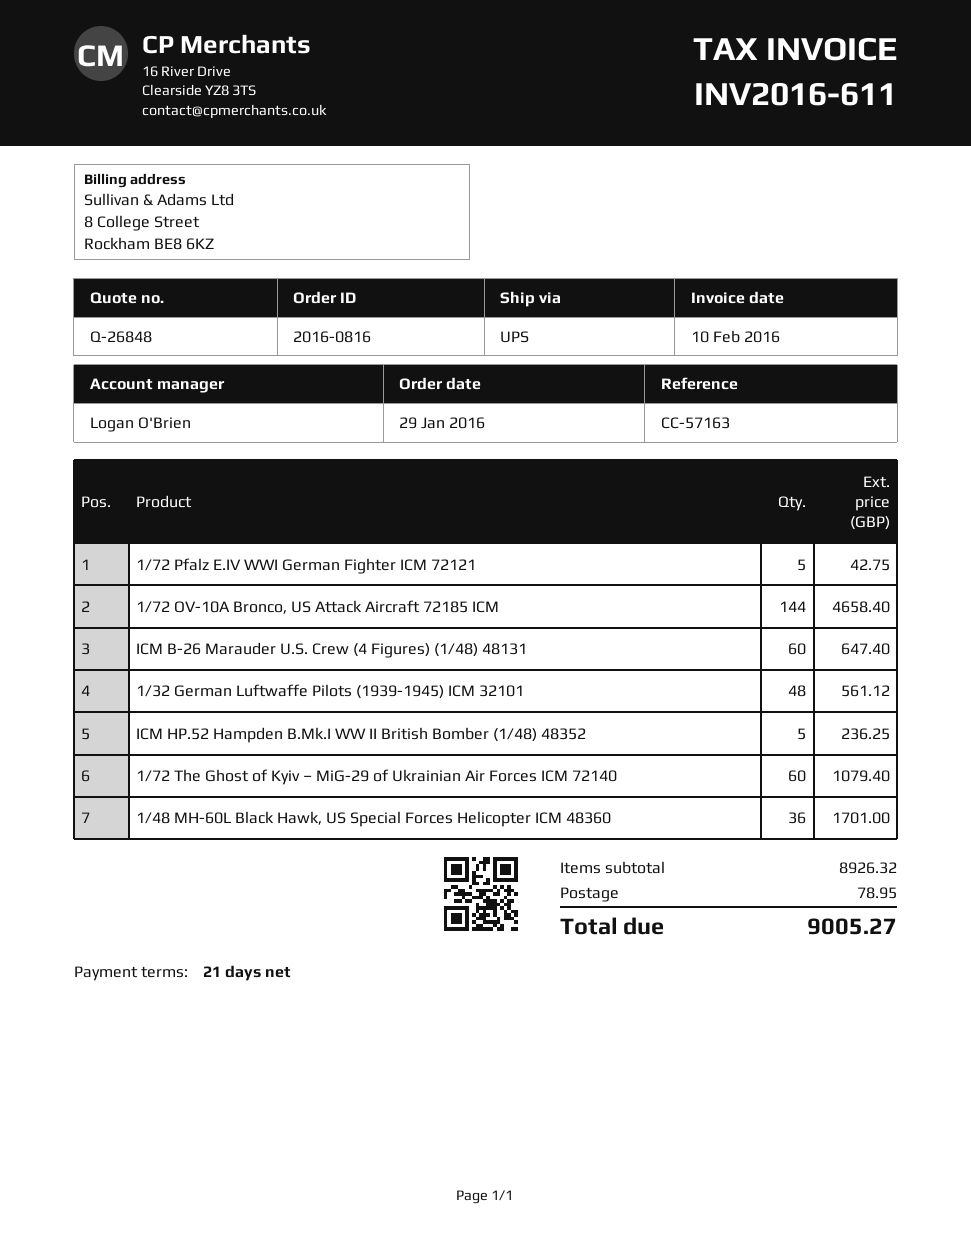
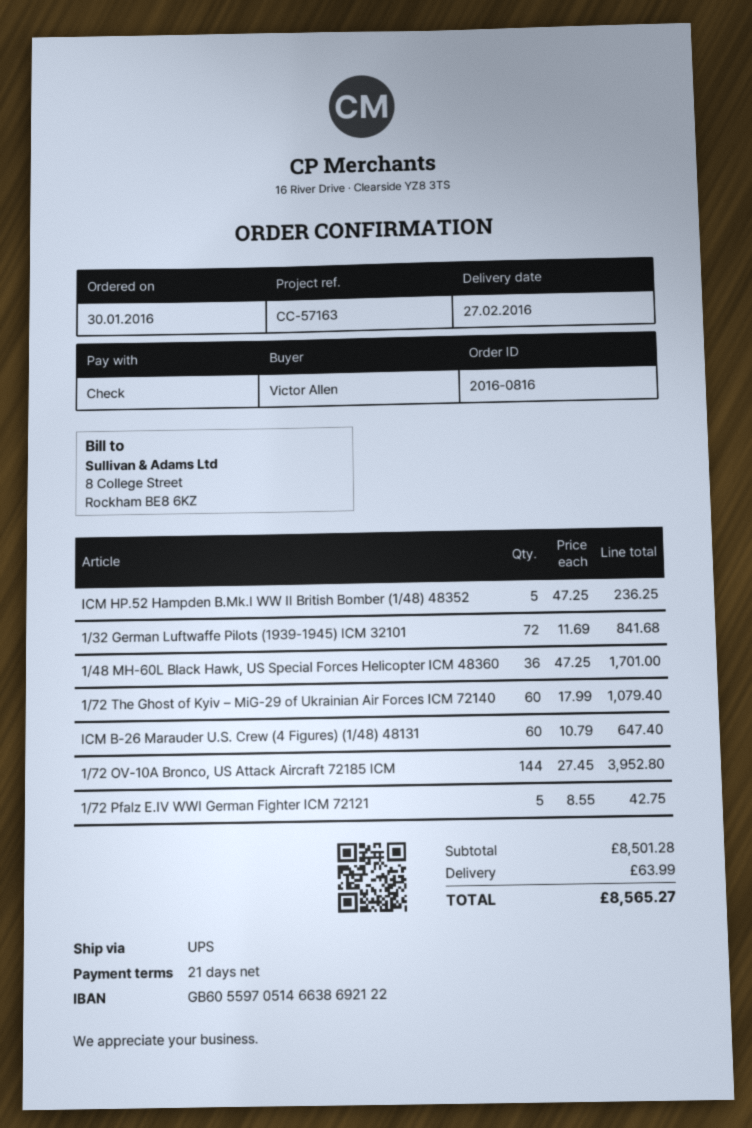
order date: 2016-01-29 -> 2016-01-30
1/72 OV-10A Bronco, US Attack Aircraft 72185 ICM: 144 for 4658.40 -> 144 for 3952.80
1/32 German Luftwaffe Pilots (1939-1945) ICM 32101: 48 for 561.12 -> 72 for 841.68
subtotal: 8926.32 -> 8501.28
shipping: 78.95 -> 63.99
total: 9005.27 -> 8565.27

